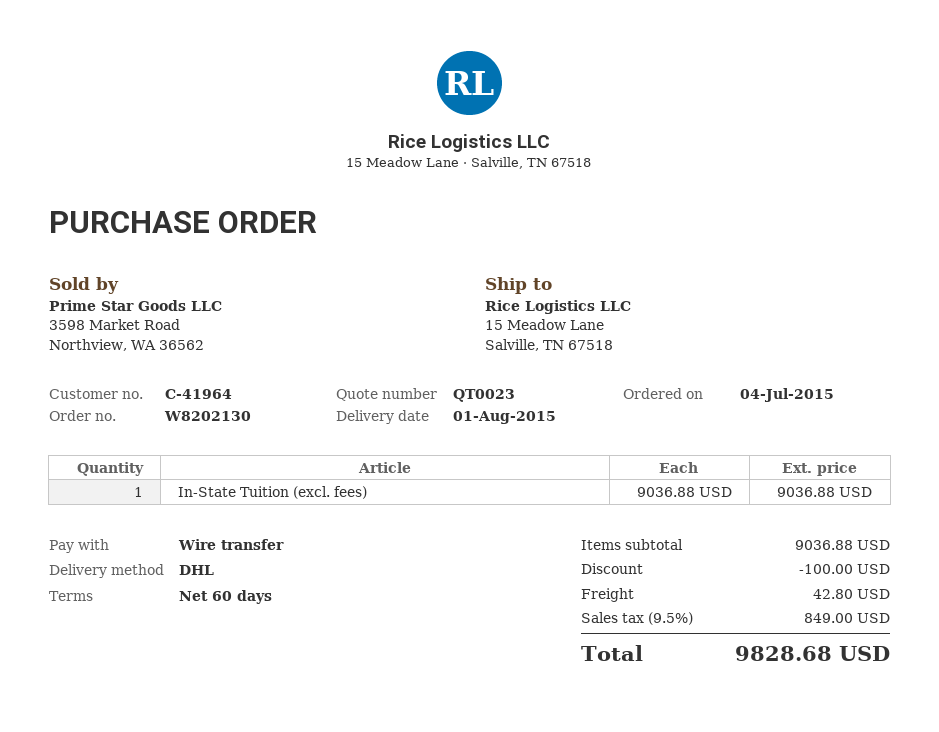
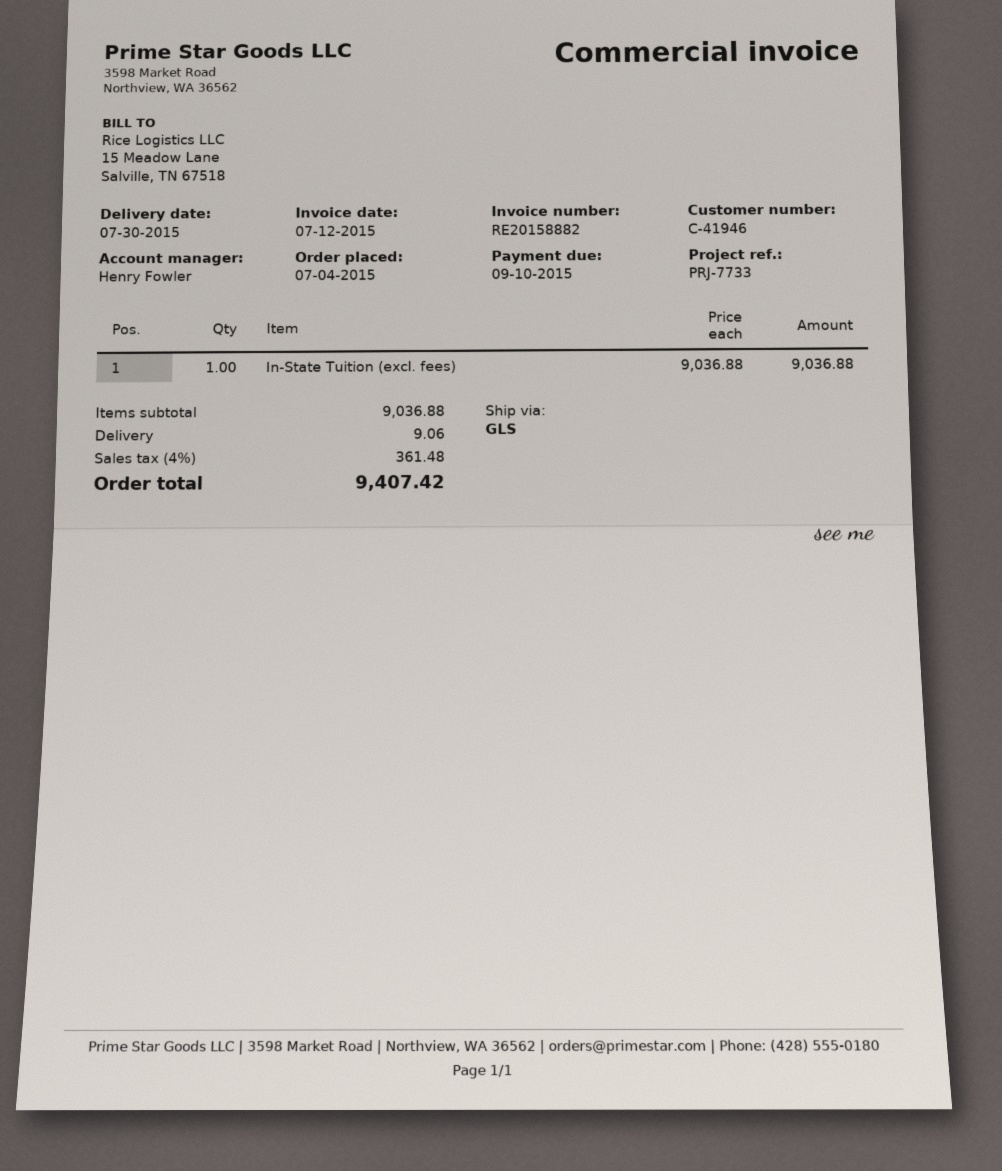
delivery date: 2015-08-01 -> 2015-07-30
customer number: C-41964 -> C-41946
shipping method: DHL -> GLS
discount: 100.00 -> none
shipping: 42.80 -> 9.06
tax: 9.5% = 849.00 -> 4% = 361.48
total: 9828.68 -> 9407.42

